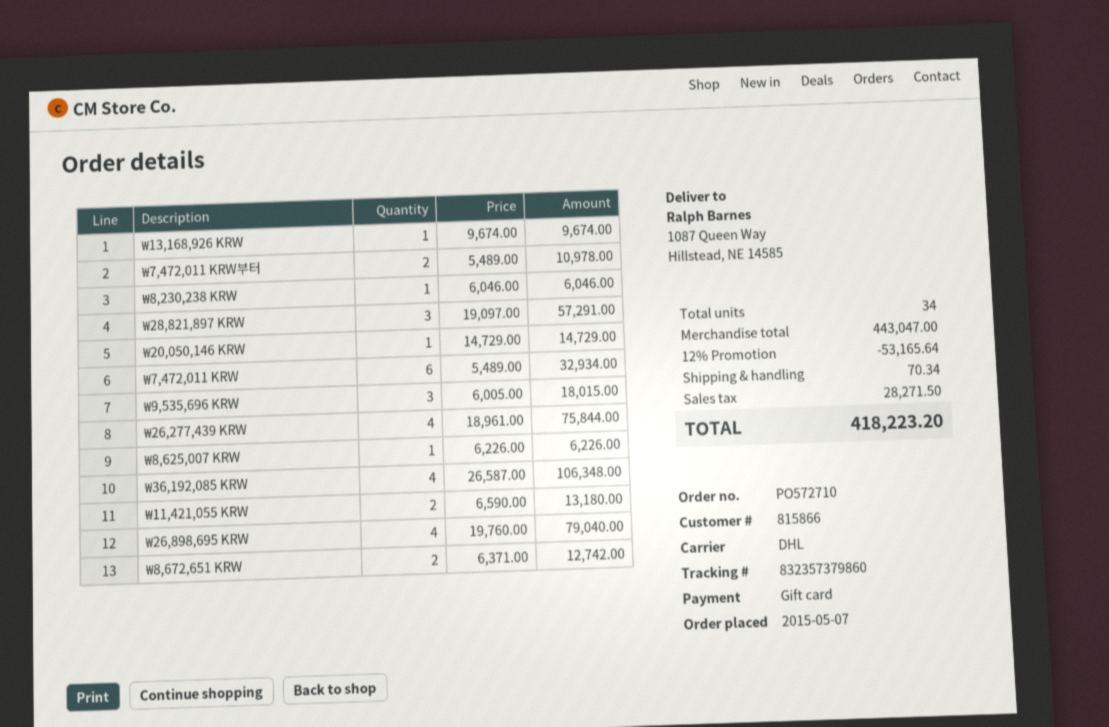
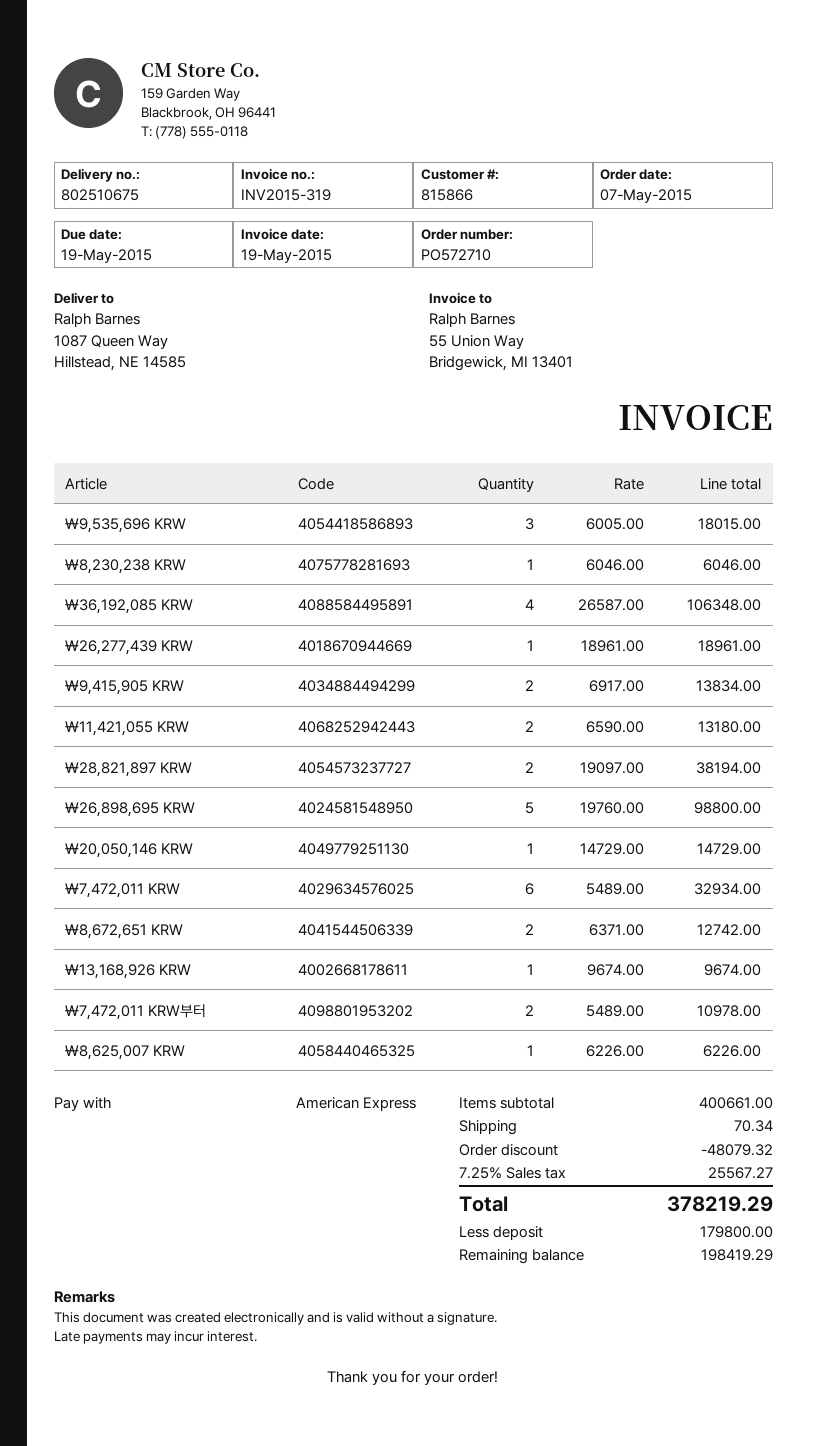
payment method: gift card -> American Express
₩28,821,897 KRW: 3 x 19097.00 = 57291.00 -> 2 x 19097.00 = 38194.00
₩26,277,439 KRW: 4 x 18961.00 = 75844.00 -> 1 x 18961.00 = 18961.00
₩26,898,695 KRW: 4 x 19760.00 = 79040.00 -> 5 x 19760.00 = 98800.00
₩9,415,905 KRW: none -> 2 x 6917.00 = 13834.00
subtotal: 443047.00 -> 400661.00
discount: 53165.64 -> 48079.32
tax: 28271.50 -> 25567.27
total: 418223.20 -> 378219.29

